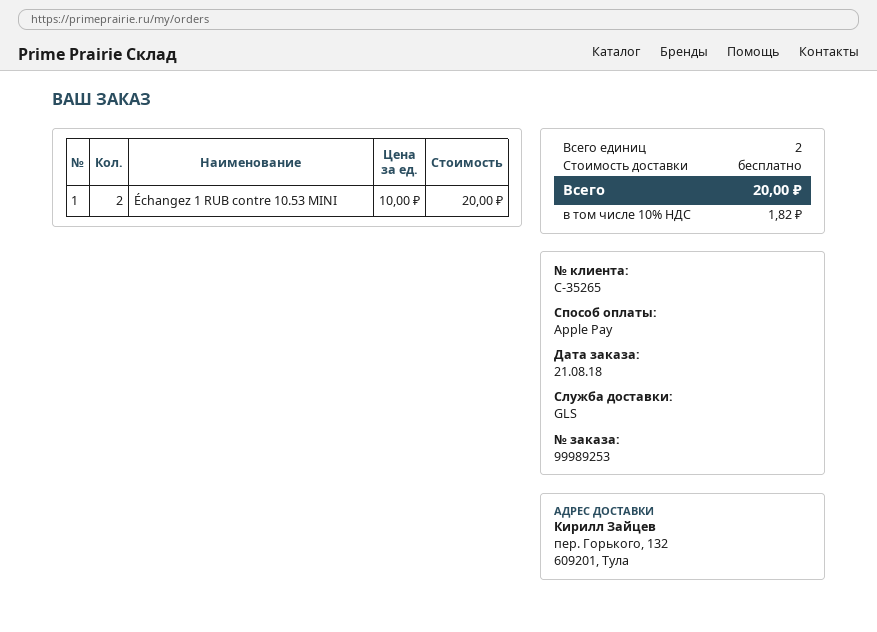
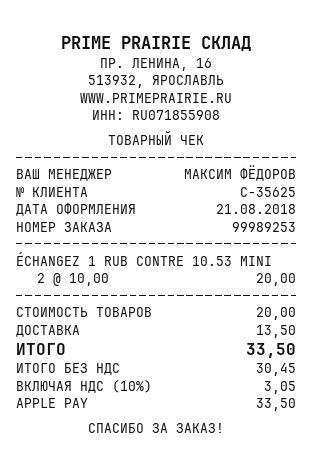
customer number: C-35265 -> C-35625
shipping: 0.00 -> 13.50
tax: 10% = 1.82 -> 10% = 3.05
total: 20.00 -> 33.50

